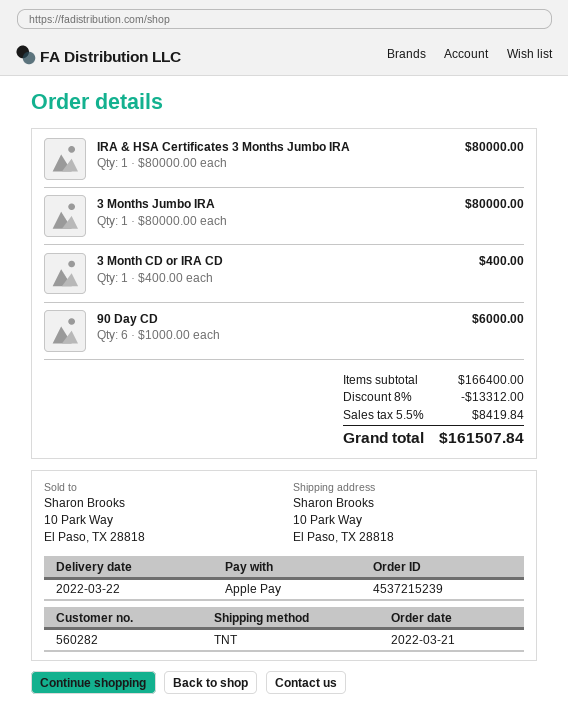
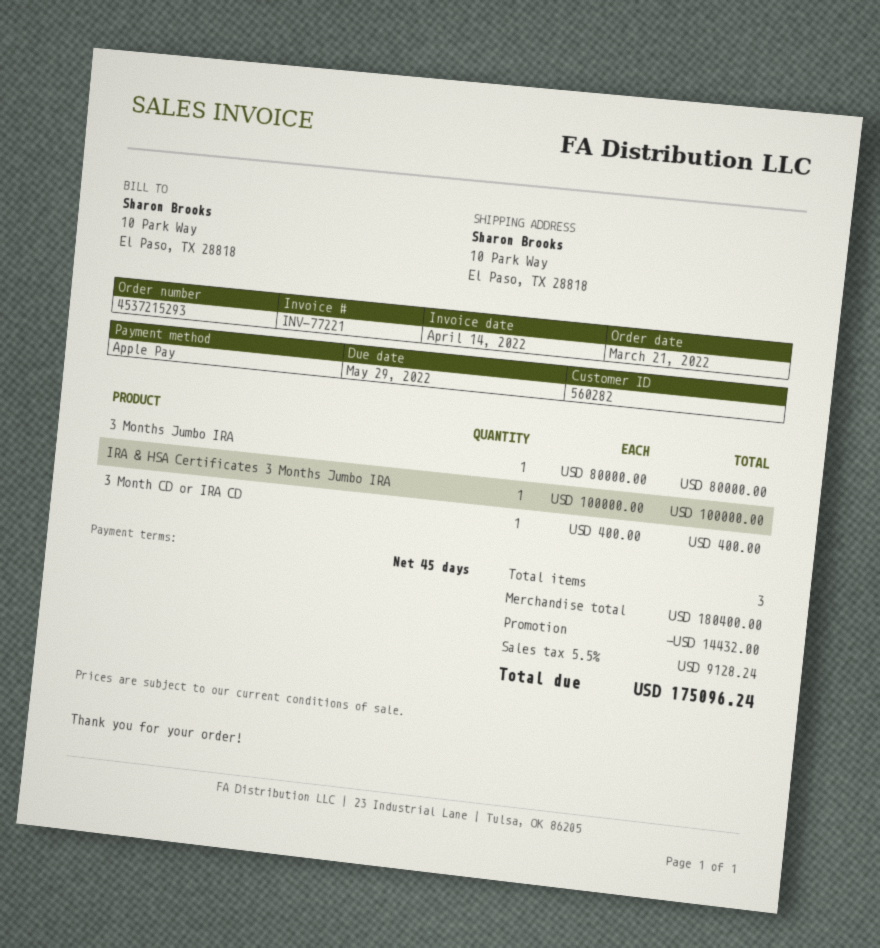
order number: 4537215239 -> 4537215293
IRA & HSA Certificates 3 Months Jumbo IRA: 1 x 80000.00 = 80000.00 -> 1 x 100000.00 = 100000.00
90 Day CD: 6 x 1000.00 = 6000.00 -> none
subtotal: 166400.00 -> 180400.00
discount: 13312.00 -> 14432.00
tax: 5.5% = 8419.84 -> 5.5% = 9128.24
total: 161507.84 -> 175096.24

